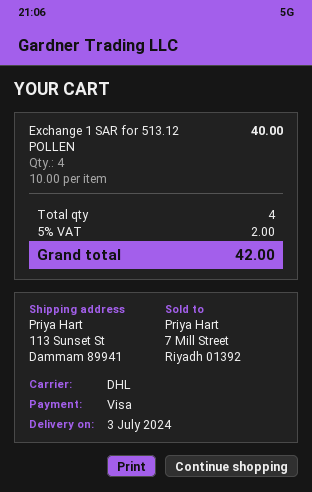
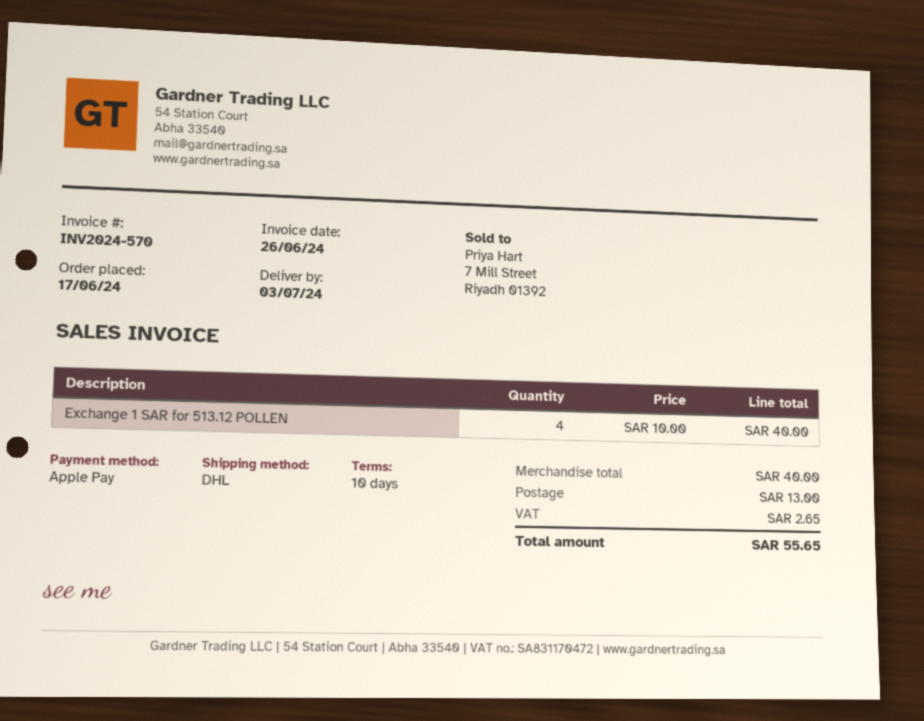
payment method: Visa -> Apple Pay
shipping: none -> 13.00
tax: 2.00 -> 2.65
total: 42.00 -> 55.65

